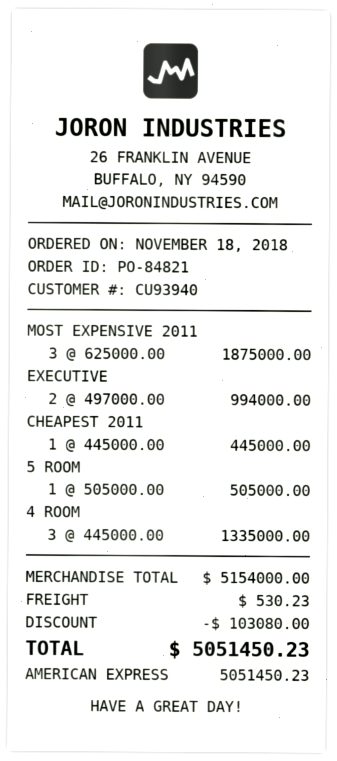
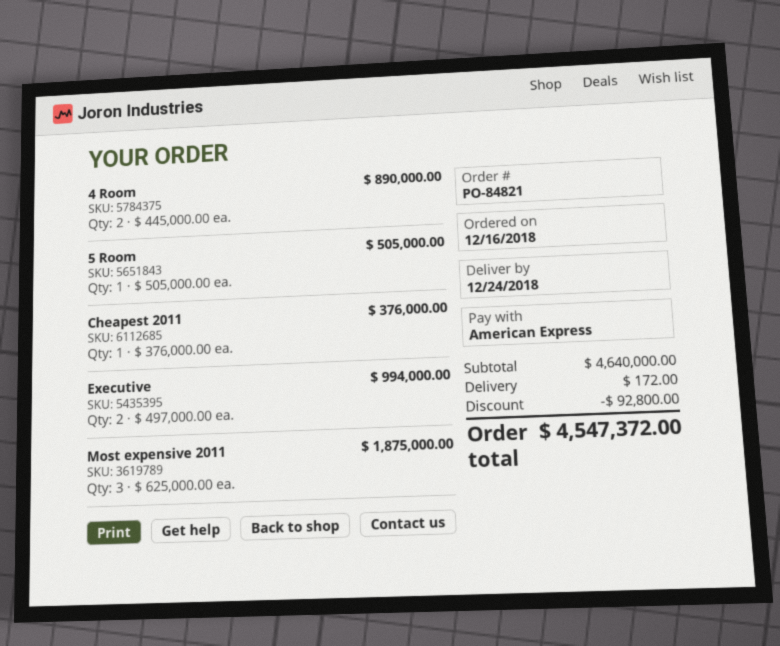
order date: 2018-11-18 -> 2018-12-16
CHEAPEST 2011: 1 x 445000.00 = 445000.00 -> 1 x 376000.00 = 376000.00
4 ROOM: 3 x 445000.00 = 1335000.00 -> 2 x 445000.00 = 890000.00
subtotal: 5154000.00 -> 4640000.00
discount: 103080.00 -> 92800.00
shipping: 530.23 -> 172.00
total: 5051450.23 -> 4547372.00

